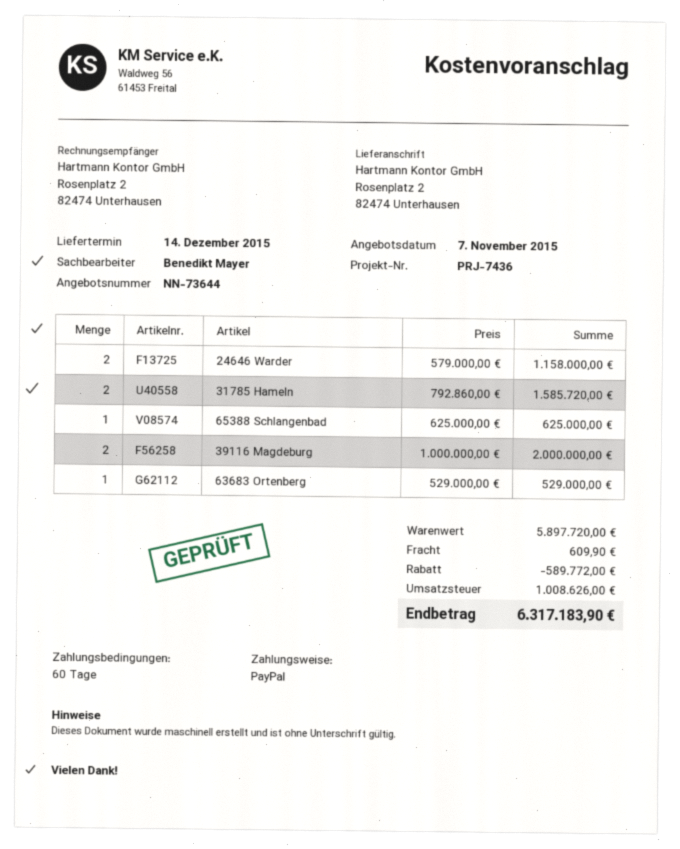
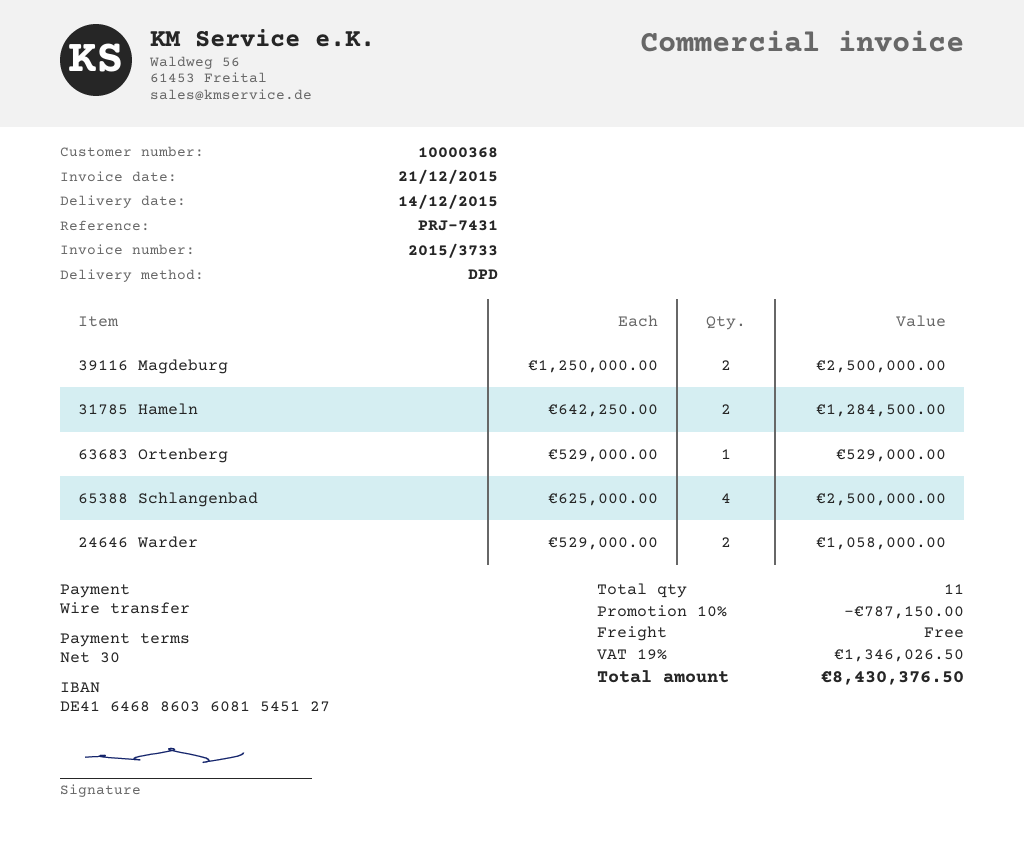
payment terms: 60 days -> 30 days
reference: PRJ-7436 -> PRJ-7431
payment method: PayPal -> bank transfer
24646 Warder: 2 x 579000.00 = 1158000.00 -> 2 x 529000.00 = 1058000.00
31785 Hameln: 2 x 792860.00 = 1585720.00 -> 2 x 642250.00 = 1284500.00
65388 Schlangenbad: 1 x 625000.00 = 625000.00 -> 4 x 625000.00 = 2500000.00
39116 Magdeburg: 2 x 1000000.00 = 2000000.00 -> 2 x 1250000.00 = 2500000.00
discount: 589772.00 -> 787150.00
shipping: 609.90 -> 0.00
tax: 1008626.00 -> 1346026.50
total: 6317183.90 -> 8430376.50

